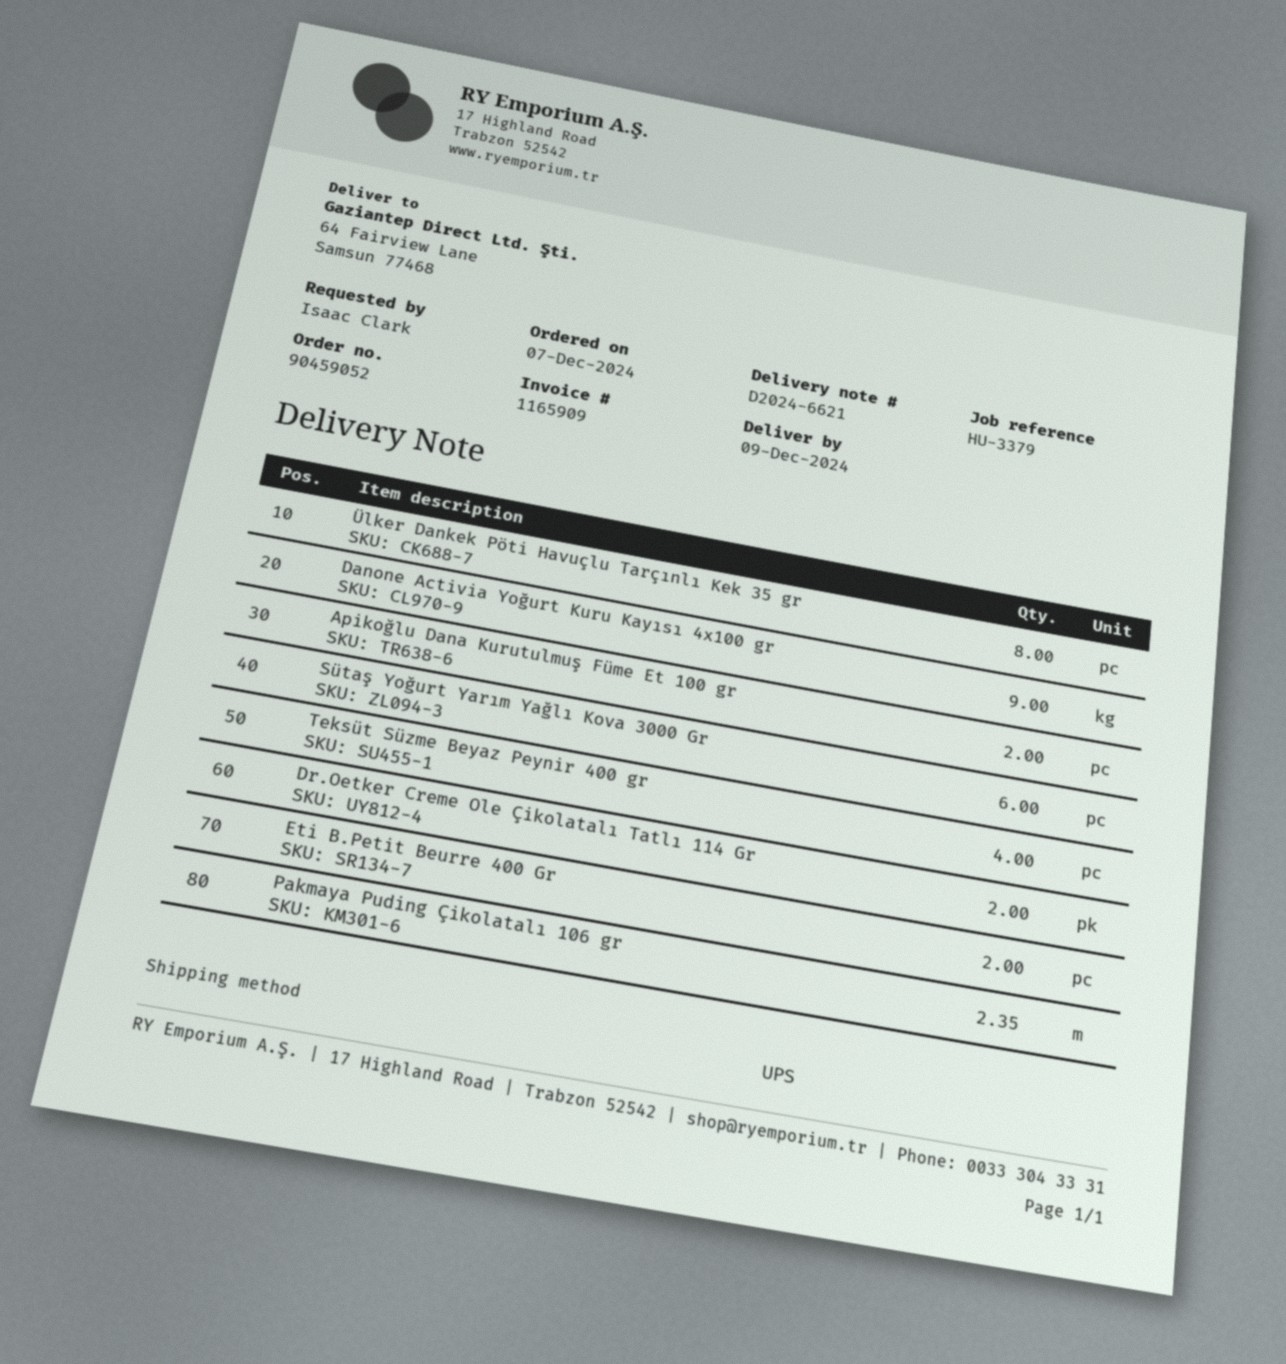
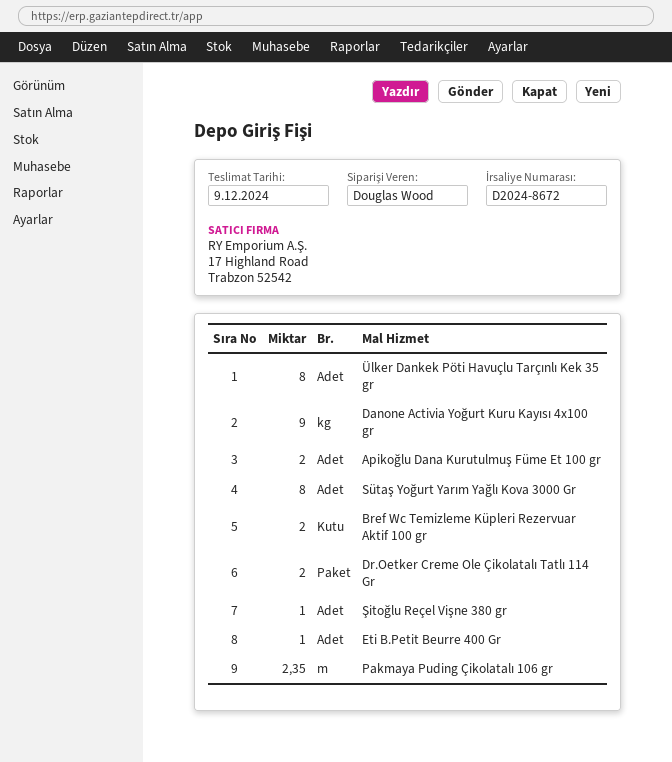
delivery note number: D2024-6621 -> D2024-8672
ordered by: Isaac Clark -> Douglas Wood
Sütaş Yoğurt Yarım Yağlı Kova 3000 Gr: 6 -> 8
Teksüt Süzme Beyaz Peynir 400 gr: 4 -> none
Eti B.Petit Beurre 400 Gr: 2 -> 1
Bref Wc Temizleme Küpleri Rezervuar Aktif 100 gr: none -> 2
Şitoğlu Reçel Vişne 380 gr: none -> 1

